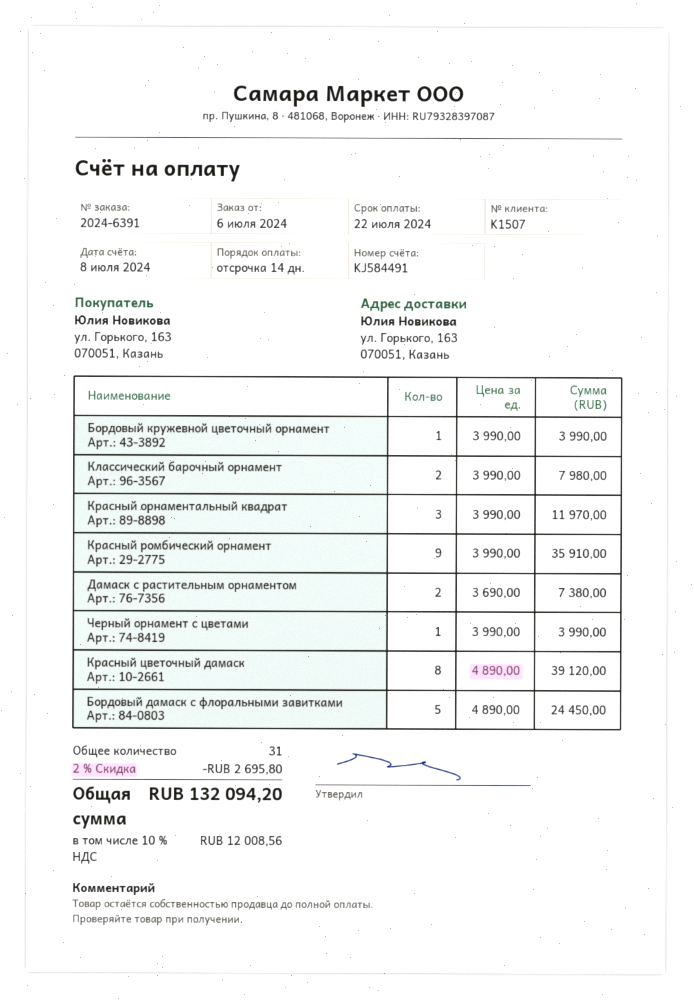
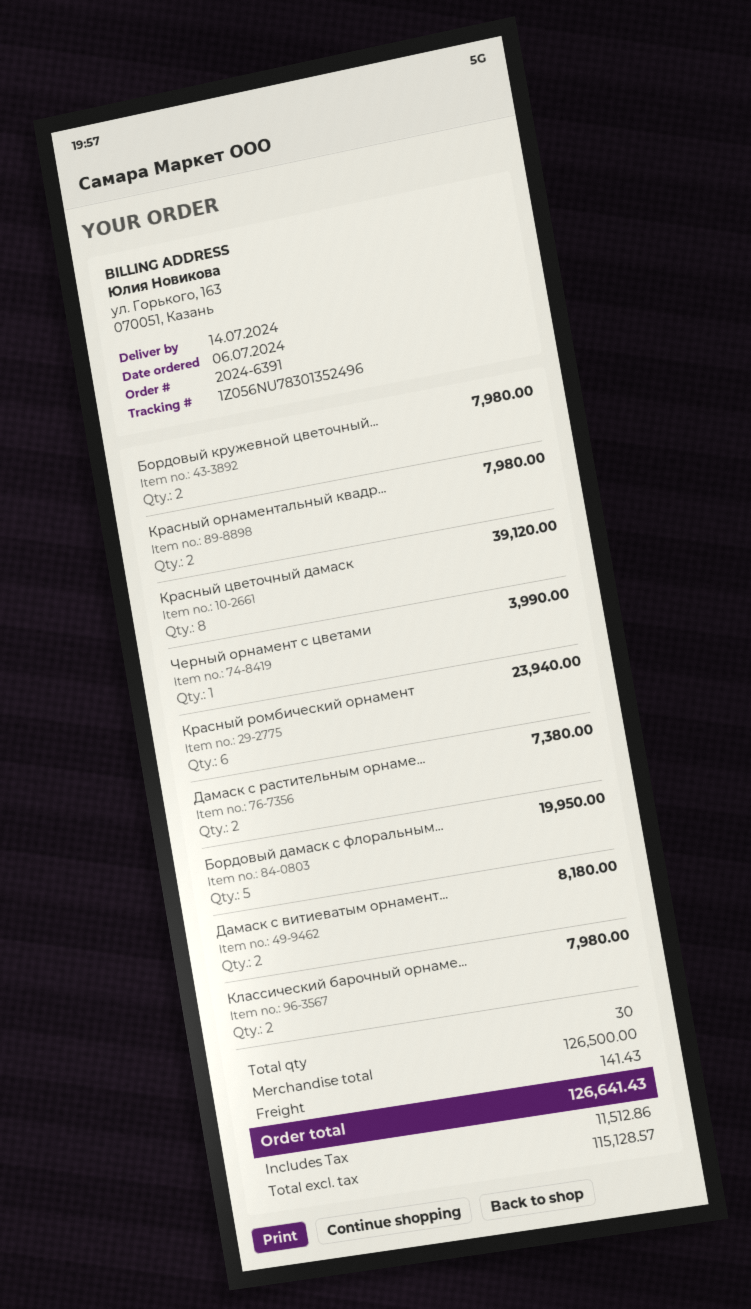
Бордовый кружевной цветочный орнамент: 1 for 3990.00 -> 2 for 7980.00
Красный орнаментальный квадрат: 3 for 11970.00 -> 2 for 7980.00
Красный ромбический орнамент: 9 for 35910.00 -> 6 for 23940.00
Бордовый дамаск с флоральными завитками: 5 for 24450.00 -> 5 for 19950.00
Дамаск с витиеватым орнамент...: none -> 2 for 8180.00
total quantity: 31 -> 30
discount: 2% = 2695.80 -> none
shipping: none -> 141.43
tax: 12008.56 -> 11512.86
total: 132094.20 -> 126641.43

